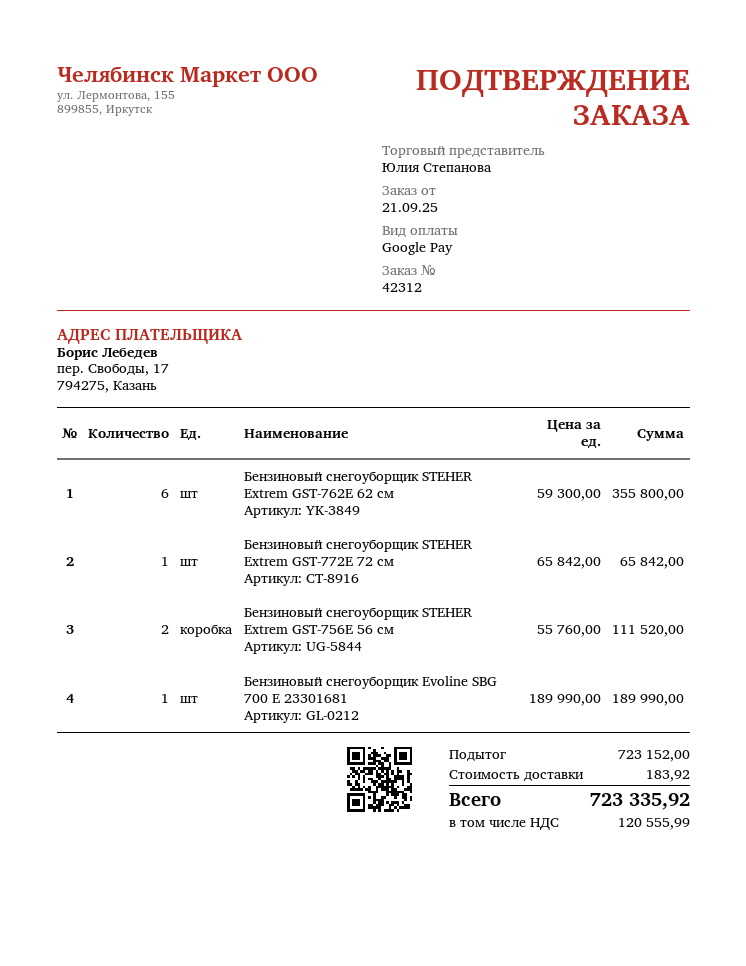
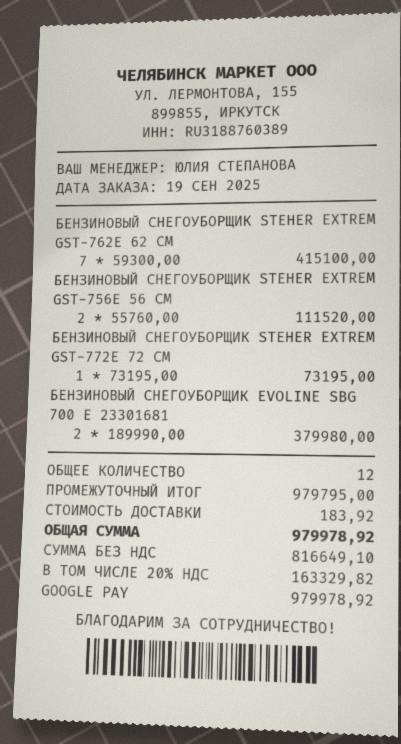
order date: 2025-09-21 -> 2025-09-19
Бензиновый снегоуборщик STEHER Extrem GST-762E 62 см: 6 x 59300.00 = 355800.00 -> 7 x 59300.00 = 415100.00
Бензиновый снегоуборщик STEHER Extrem GST-772E 72 см: 1 x 65842.00 = 65842.00 -> 1 x 73195.00 = 73195.00
Бензиновый снегоуборщик Evoline SBG 700 E 23301681: 1 x 189990.00 = 189990.00 -> 2 x 189990.00 = 379980.00
subtotal: 723152.00 -> 979795.00
tax: 120555.99 -> 163329.82
total: 723335.92 -> 979978.92

